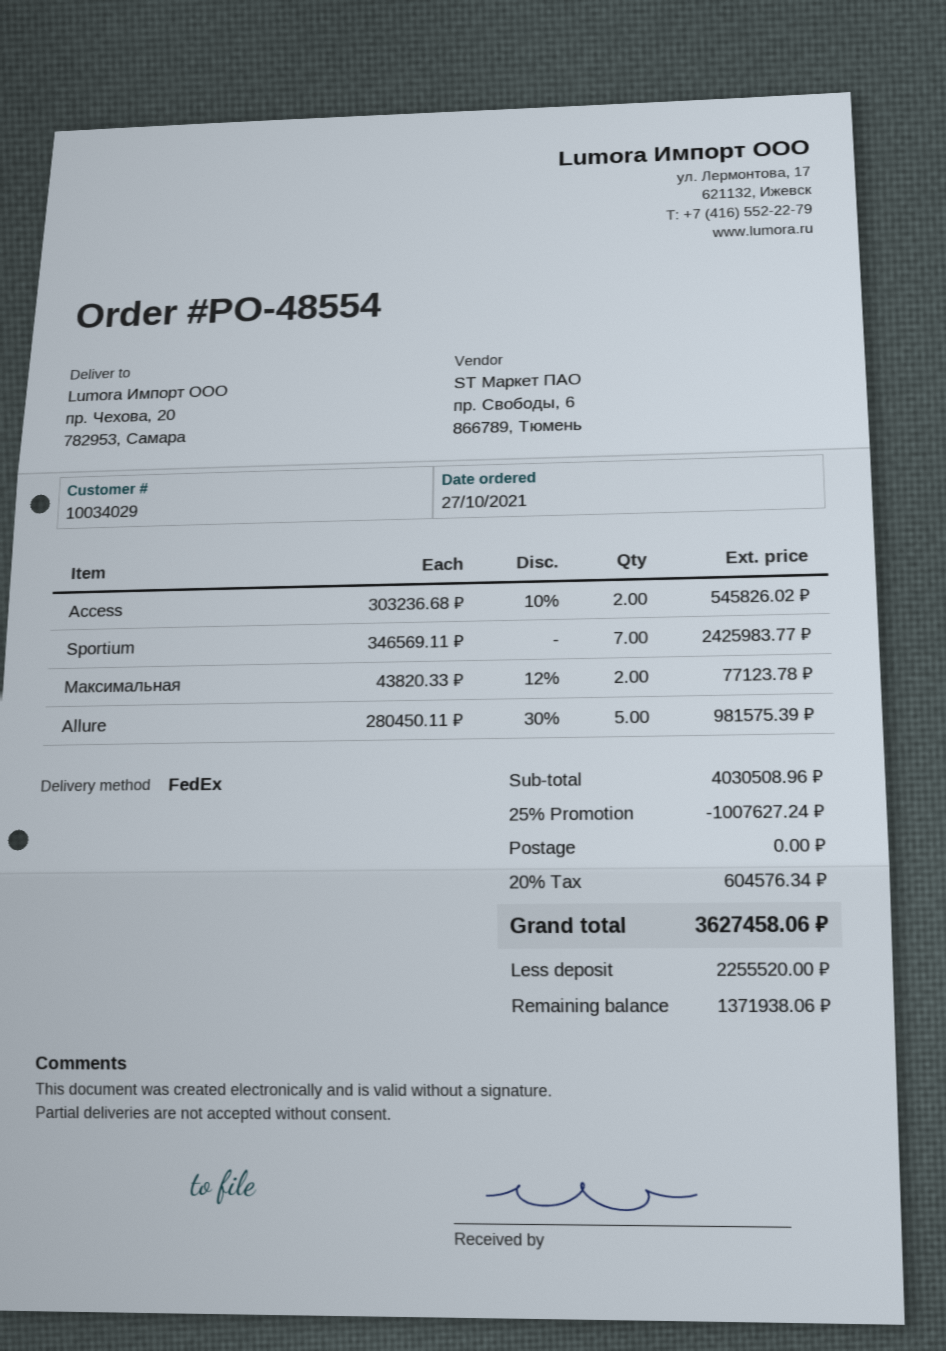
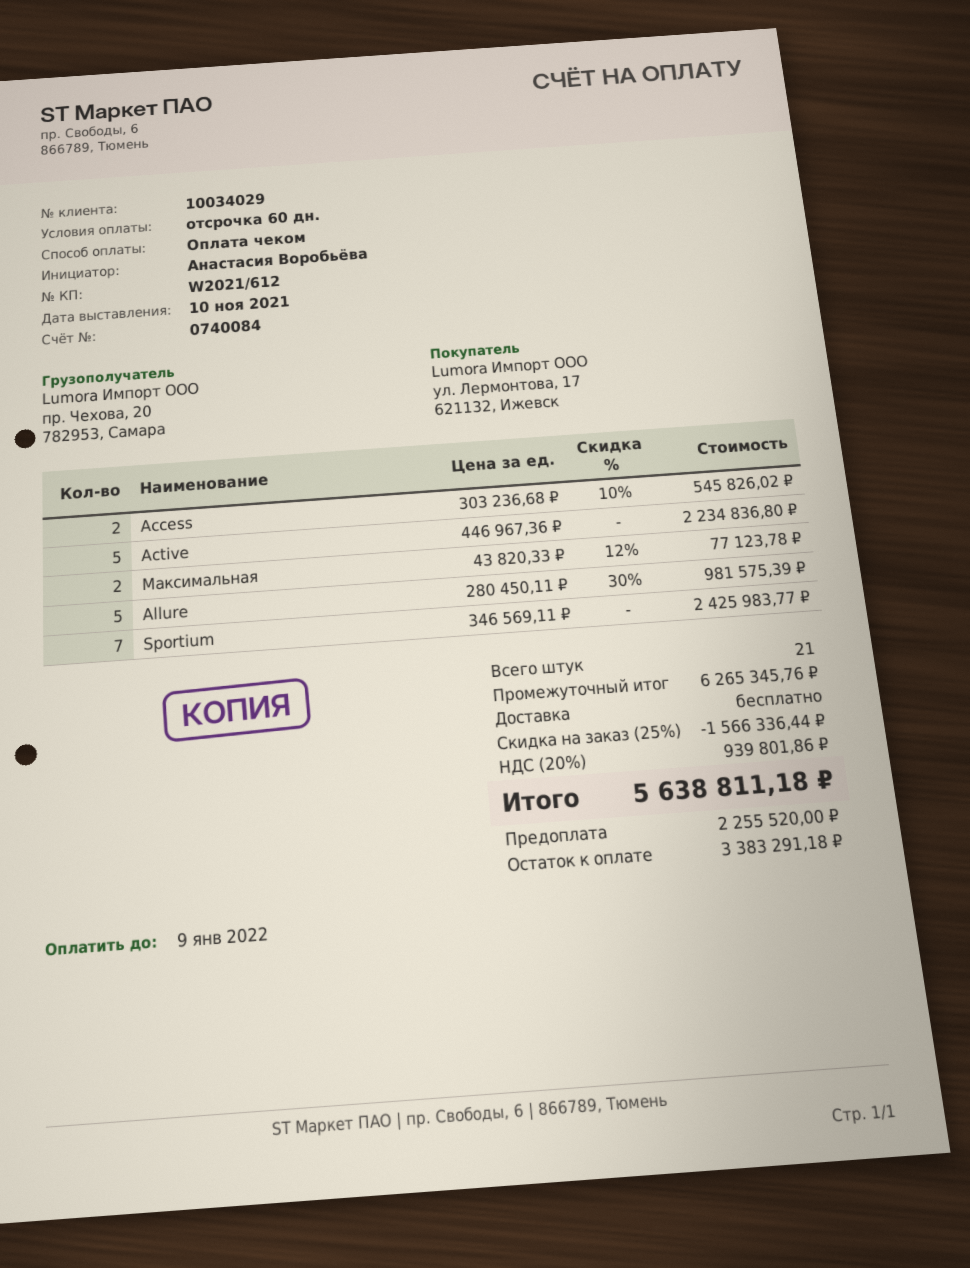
Active: none -> 5 x 446967.36 = 2234836.80
subtotal: 4030508.96 -> 6265345.76
discount: 25% = 1007627.24 -> 25% = 1566336.44
tax: 20% = 604576.34 -> 20% = 939801.86
total: 3627458.06 -> 5638811.18
balance: 1371938.06 -> 3383291.18

